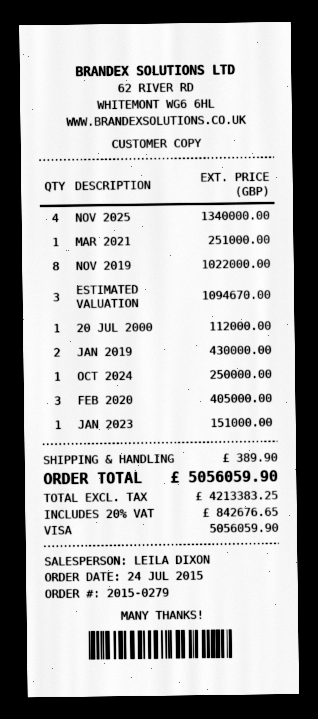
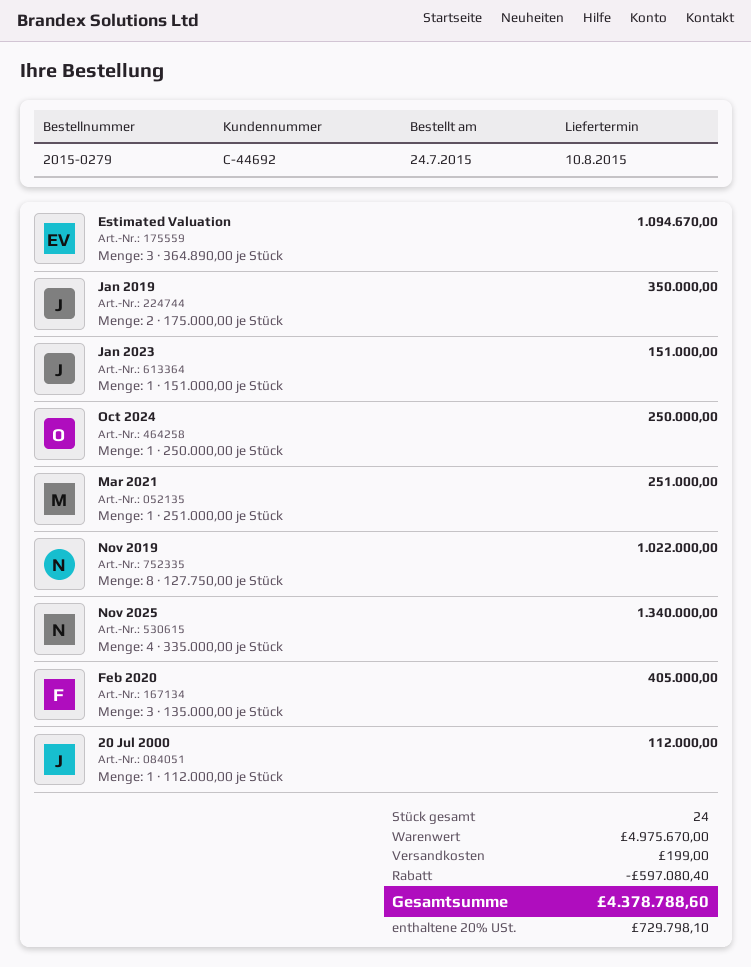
JAN 2019: 2 for 430000.00 -> 2 for 350000.00
discount: none -> 597080.40
shipping: 389.90 -> 199.00
tax: 20% = 842676.65 -> 20% = 729798.10
total: 5056059.90 -> 4378788.60

